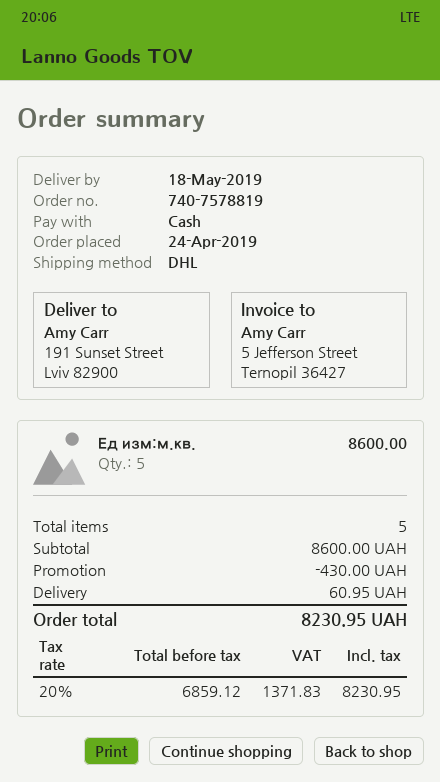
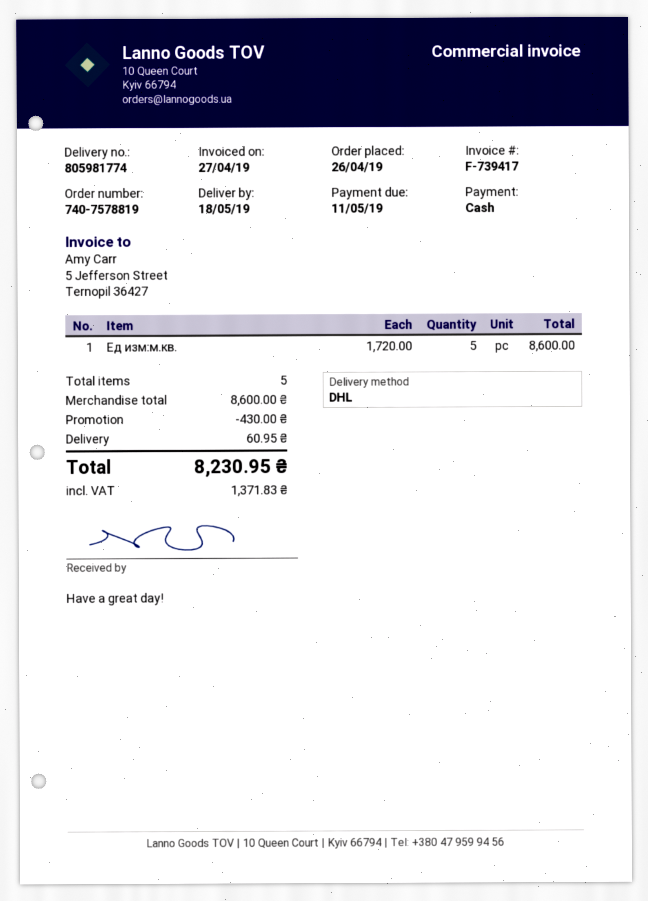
order date: 2019-04-24 -> 2019-04-26

